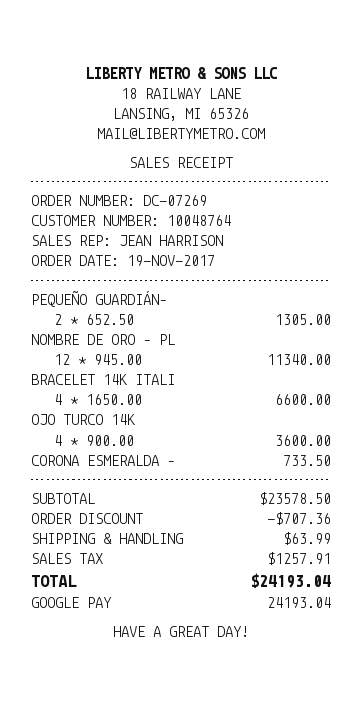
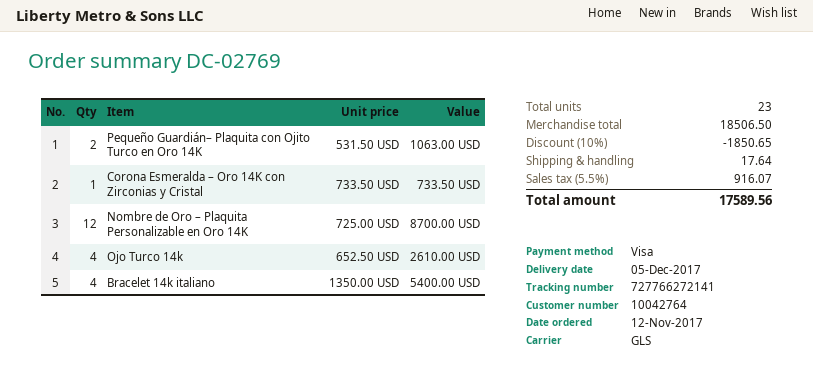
order number: DC-07269 -> DC-02769
order date: 2017-11-19 -> 2017-11-12
customer number: 10048764 -> 10042764
payment method: Google Pay -> Visa
PEQUEÑO GUARDIÁN–: 2 x 652.50 = 1305.00 -> 2 x 531.50 = 1063.00
NOMBRE DE ORO – PL: 12 x 945.00 = 11340.00 -> 12 x 725.00 = 8700.00
BRACELET 14K ITALI: 4 x 1650.00 = 6600.00 -> 4 x 1350.00 = 5400.00
OJO TURCO 14K: 4 x 900.00 = 3600.00 -> 4 x 652.50 = 2610.00
subtotal: 23578.50 -> 18506.50
discount: 707.36 -> 1850.65
shipping: 63.99 -> 17.64
tax: 1257.91 -> 916.07
total: 24193.04 -> 17589.56

